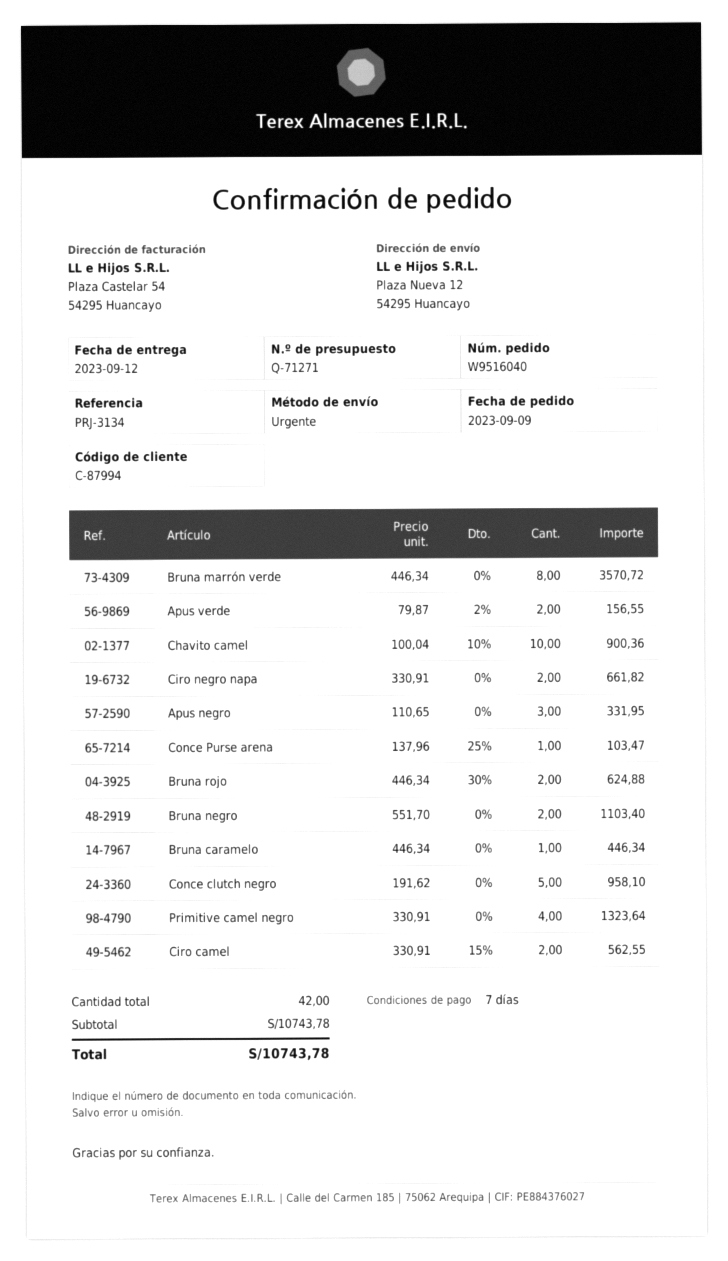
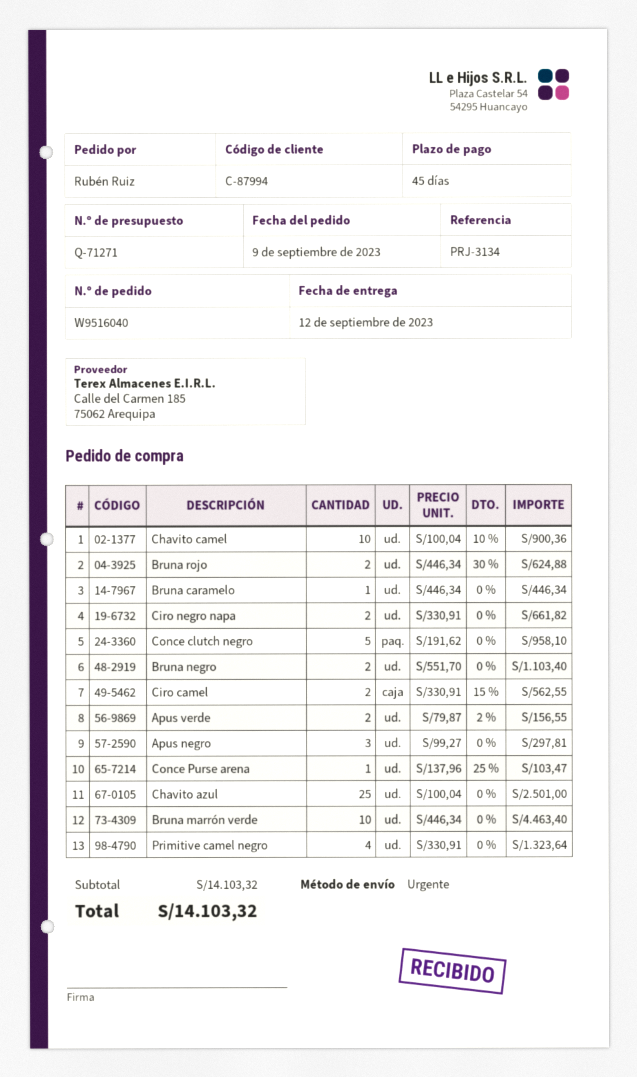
payment terms: 7 days -> 45 days
Bruna marrón verde: 8 x 446.34 = 3570.72 -> 10 x 446.34 = 4463.40
Apus negro: 3 x 110.65 = 331.95 -> 3 x 99.27 = 297.81
Chavito azul: none -> 25 x 100.04 = 2501.00
subtotal: 10743.78 -> 14103.32
total: 10743.78 -> 14103.32

